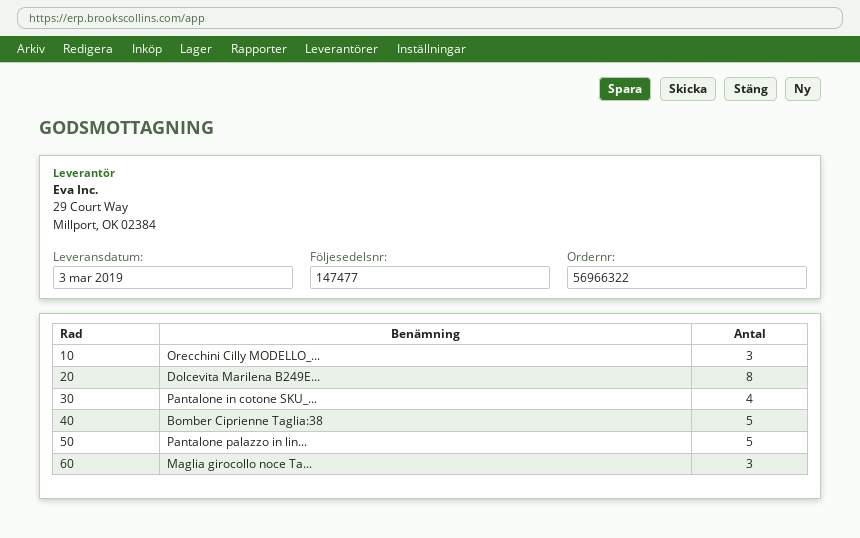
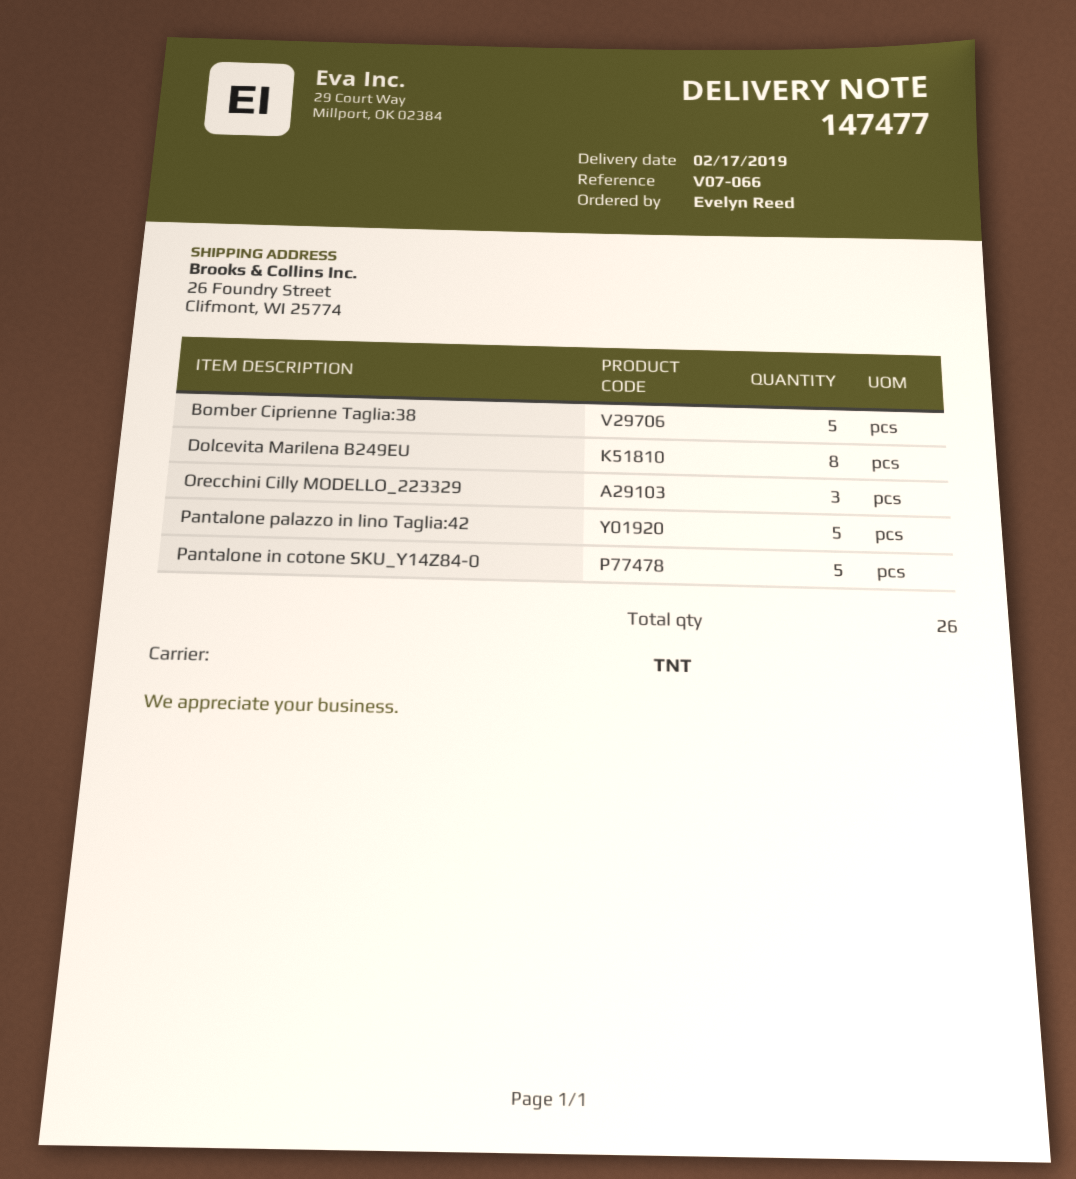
delivery date: 2019-03-03 -> 2019-02-17
Pantalone in cotone SKU_...: 4 -> 5
Maglia girocollo noce Ta...: 3 -> none

